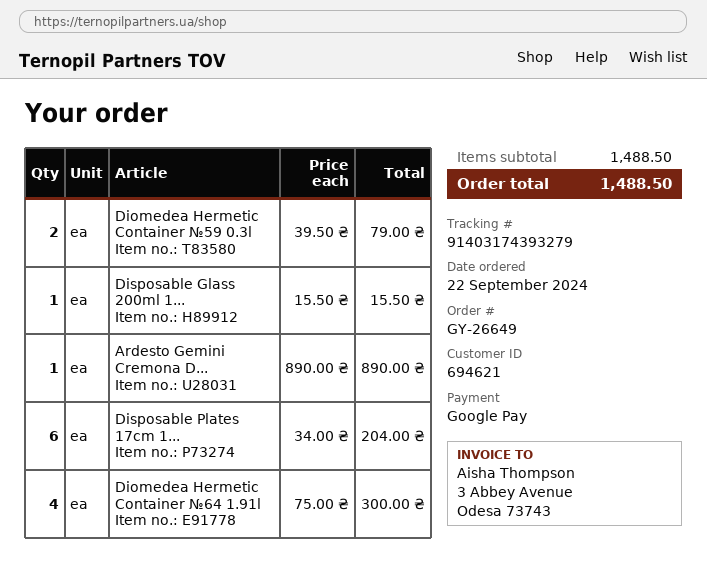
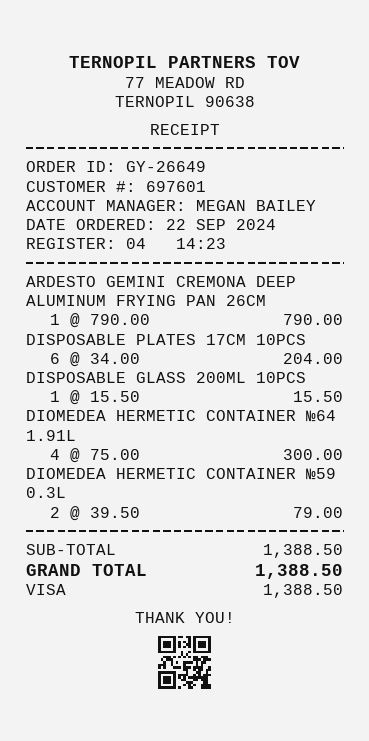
customer number: 694621 -> 697601
payment method: Google Pay -> Visa
Ardesto Gemini Cremona D...: 1 x 890.00 = 890.00 -> 1 x 790.00 = 790.00
subtotal: 1488.50 -> 1388.50
total: 1488.50 -> 1388.50

